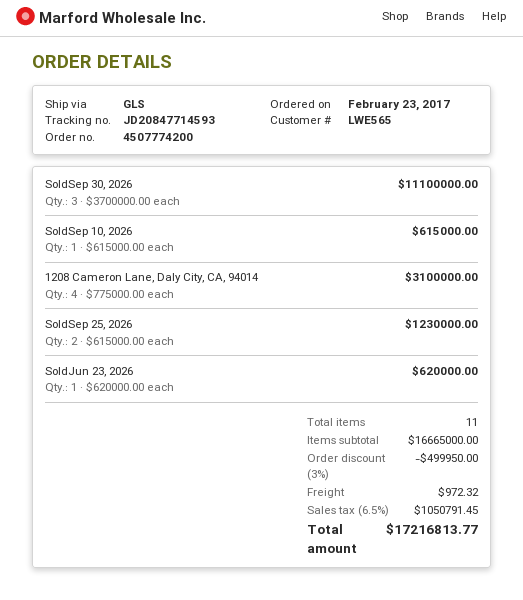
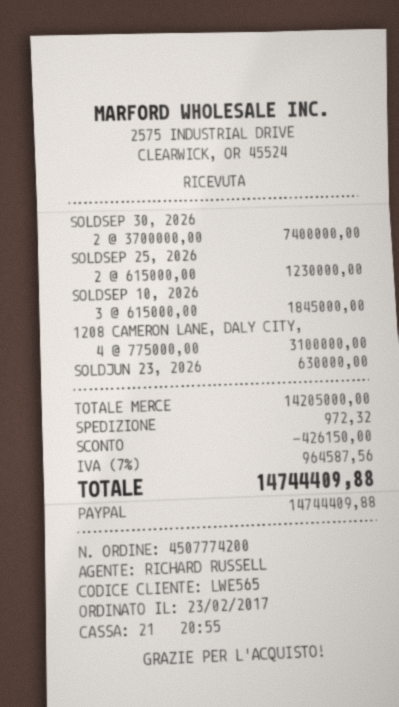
SoldSep 30, 2026: 3 x 3700000.00 = 11100000.00 -> 2 x 3700000.00 = 7400000.00
SoldSep 10, 2026: 1 x 615000.00 = 615000.00 -> 3 x 615000.00 = 1845000.00
SoldJun 23, 2026: 1 x 620000.00 = 620000.00 -> 1 x 630000.00 = 630000.00
subtotal: 16665000.00 -> 14205000.00
discount: 499950.00 -> 426150.00
tax: 6.5% = 1050791.45 -> 7% = 964587.56
total: 17216813.77 -> 14744409.88

